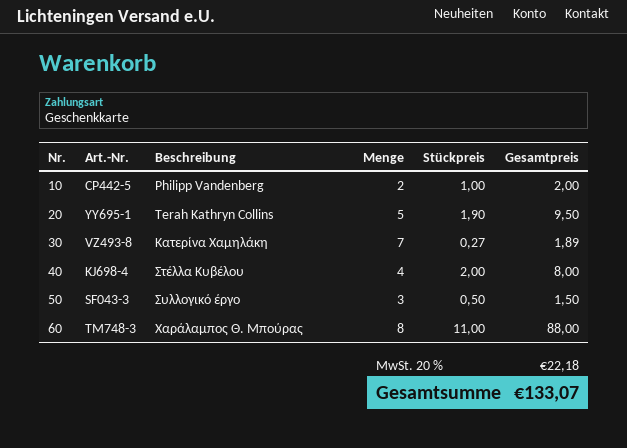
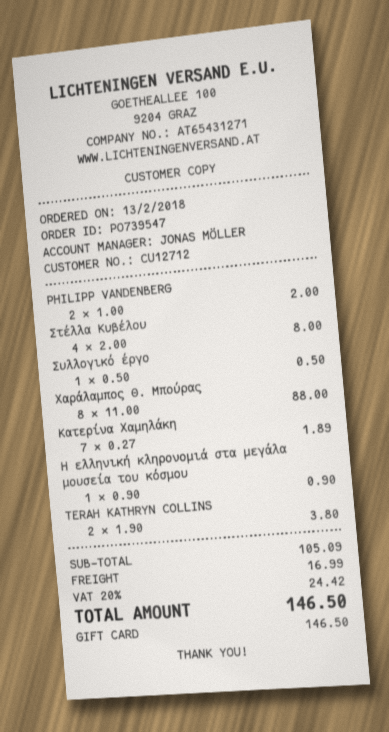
Terah Kathryn Collins: 5 x 1.90 = 9.50 -> 2 x 1.90 = 3.80
Συλλογικό έργο: 3 x 0.50 = 1.50 -> 1 x 0.50 = 0.50
Η ελληνική κληρονομιά στα μεγάλα μουσεία του κόσμου: none -> 1 x 0.90 = 0.90
shipping: none -> 16.99
tax: 20% = 22.18 -> 20% = 24.42
total: 133.07 -> 146.50

